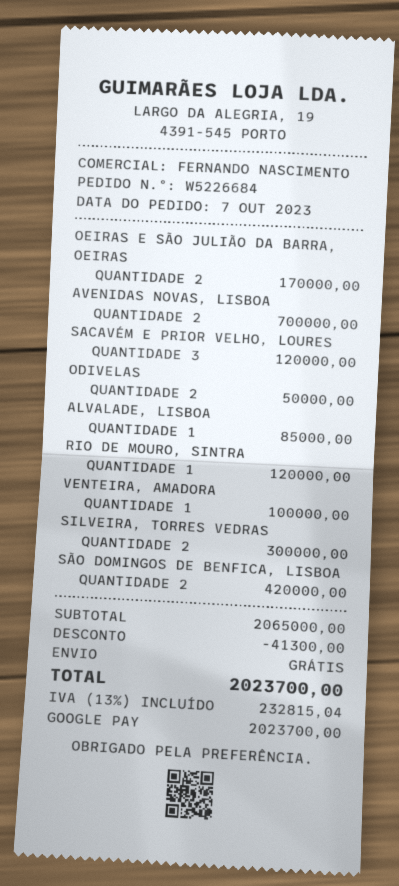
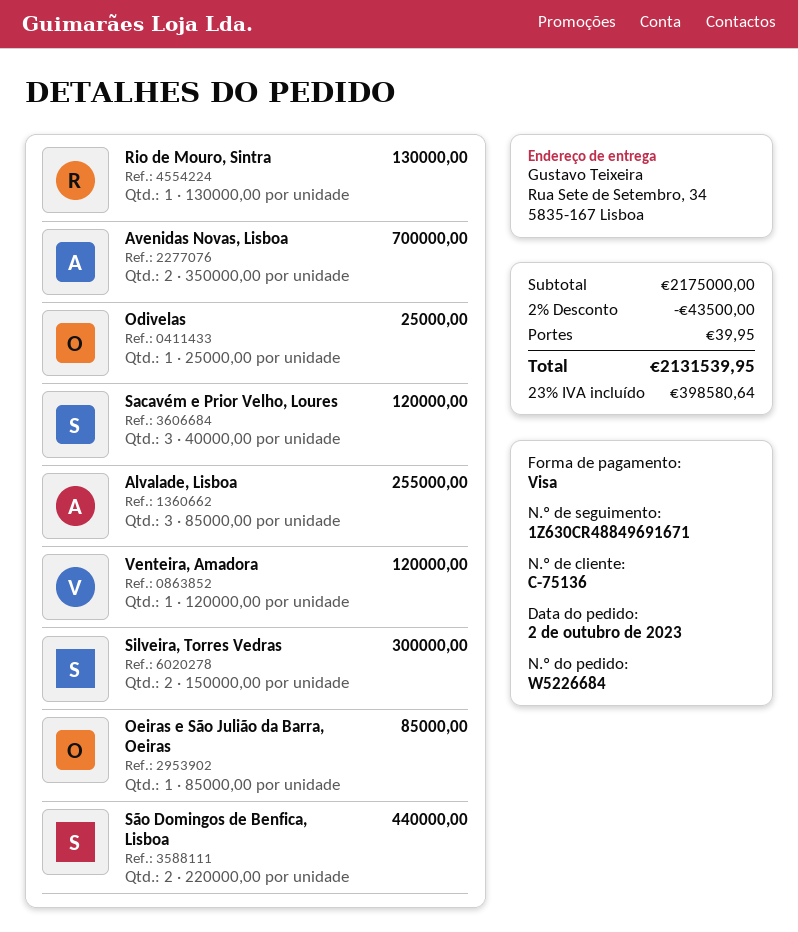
order date: 2023-10-07 -> 2023-10-02
payment method: Google Pay -> Visa
OEIRAS E SÃO JULIÃO DA BARRA, OEIRAS: 2 for 170000.00 -> 1 for 85000.00
ODIVELAS: 2 for 50000.00 -> 1 for 25000.00
ALVALADE, LISBOA: 1 for 85000.00 -> 3 for 255000.00
RIO DE MOURO, SINTRA: 1 for 120000.00 -> 1 for 130000.00
VENTEIRA, AMADORA: 1 for 100000.00 -> 1 for 120000.00
SÃO DOMINGOS DE BENFICA, LISBOA: 2 for 420000.00 -> 2 for 440000.00
subtotal: 2065000.00 -> 2175000.00
discount: 41300.00 -> 43500.00
shipping: 0.00 -> 39.95
tax: 13% = 232815.04 -> 23% = 398580.64
total: 2023700.00 -> 2131539.95

